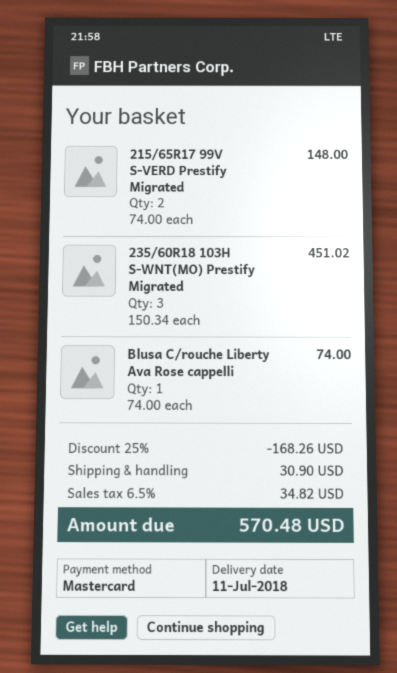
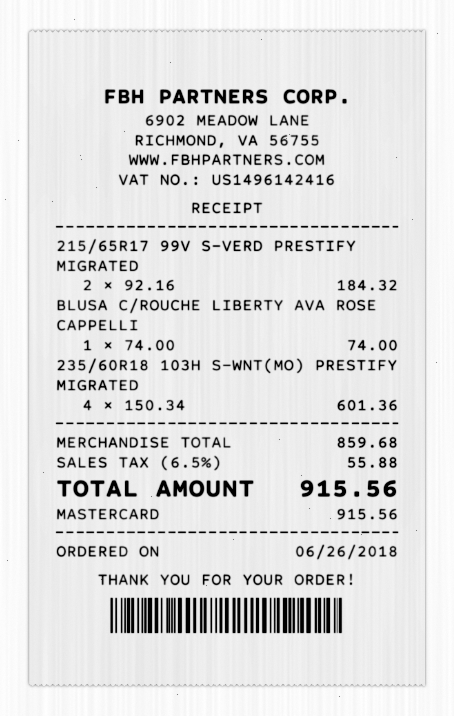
215/65R17 99V S-VERD Prestify Migrated: 2 x 74.00 = 148.00 -> 2 x 92.16 = 184.32
235/60R18 103H S-WNT(MO) Prestify Migrated: 3 x 150.34 = 451.02 -> 4 x 150.34 = 601.36
discount: 25% = 168.26 -> none
shipping: 30.90 -> none
tax: 6.5% = 34.82 -> 6.5% = 55.88
total: 570.48 -> 915.56

